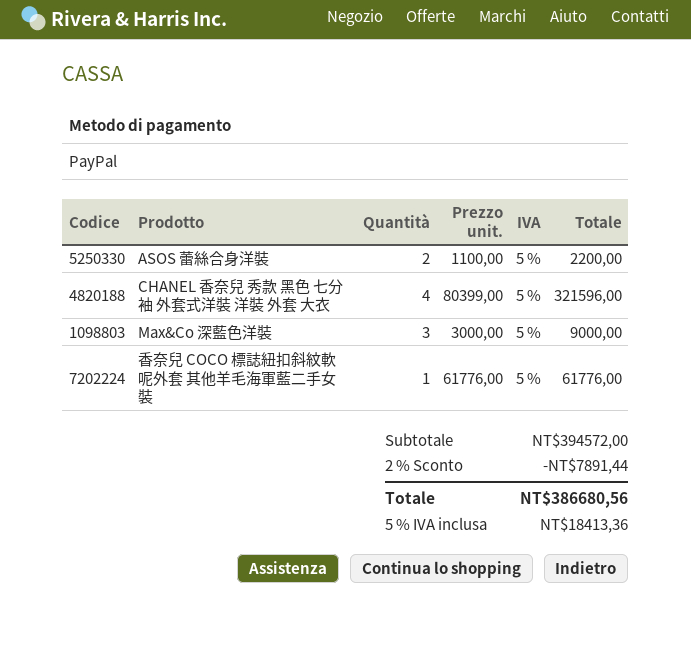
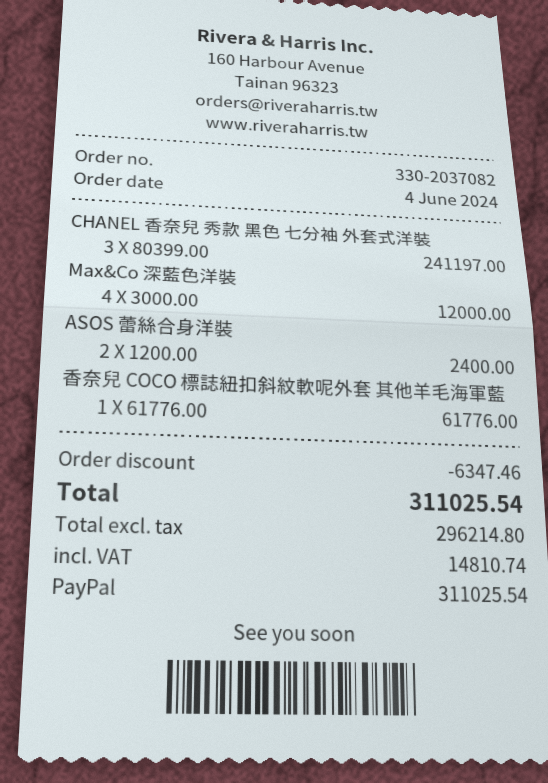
ASOS 蕾絲合身洋裝: 2 x 1100.00 = 2200.00 -> 2 x 1200.00 = 2400.00
CHANEL 香奈兒 秀款 黑色 七分袖 外套式洋裝 洋裝 外套 大衣: 4 x 80399.00 = 321596.00 -> 3 x 80399.00 = 241197.00
Max&Co 深藍色洋裝: 3 x 3000.00 = 9000.00 -> 4 x 3000.00 = 12000.00
discount: 7891.44 -> 6347.46
tax: 18413.36 -> 14810.74
total: 386680.56 -> 311025.54

